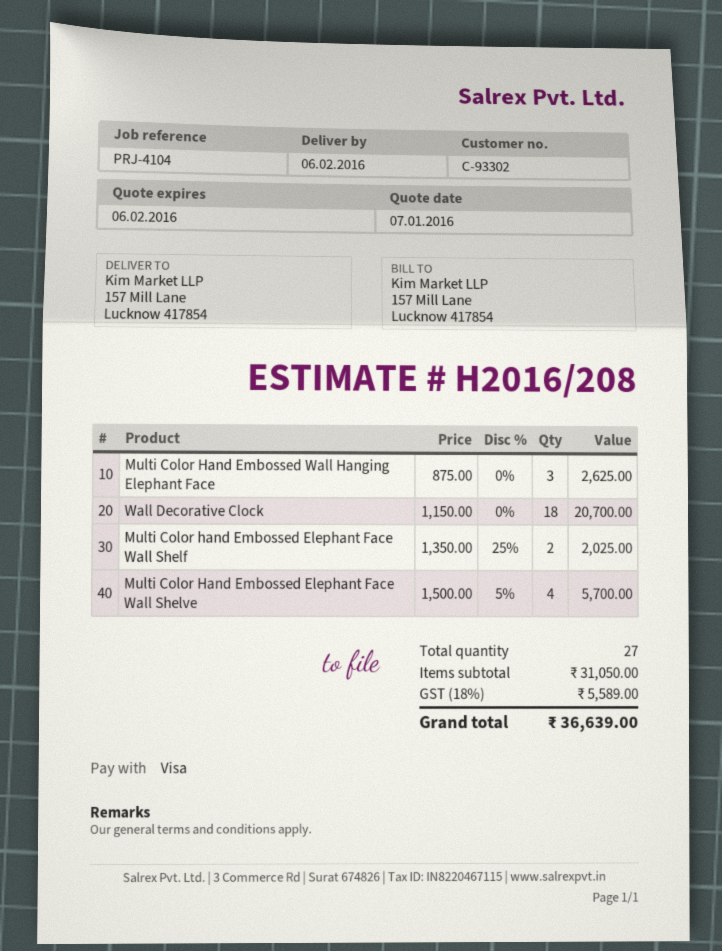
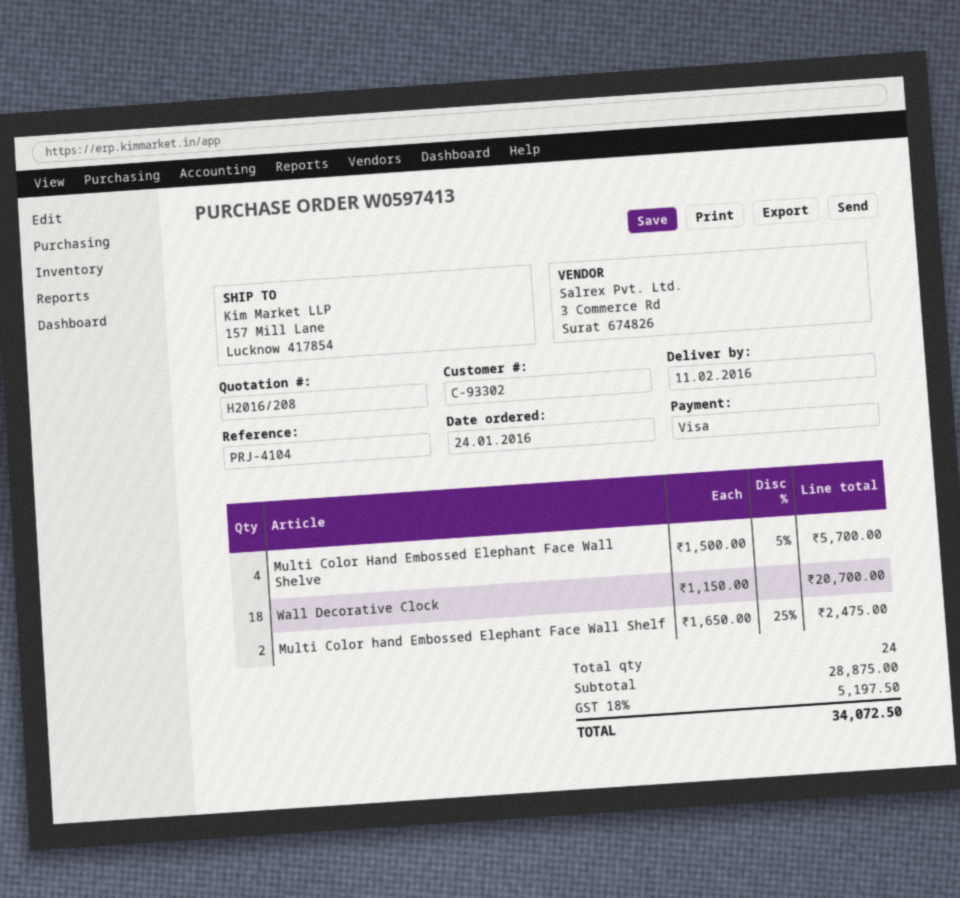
delivery date: 2016-02-06 -> 2016-02-11
Multi Color Hand Embossed Wall Hanging Elephant Face: 3 x 875.00 = 2625.00 -> none
Multi Color hand Embossed Elephant Face Wall Shelf: 2 x 1350.00 - 25% = 2025.00 -> 2 x 1650.00 - 25% = 2475.00
total quantity: 27 -> 24
subtotal: 31050.00 -> 28875.00
tax: 18% = 5589.00 -> 18% = 5197.50
total: 36639.00 -> 34072.50

